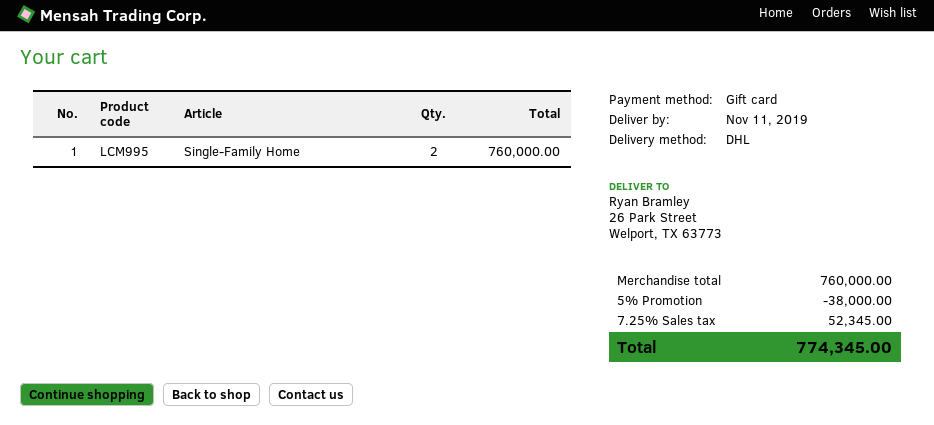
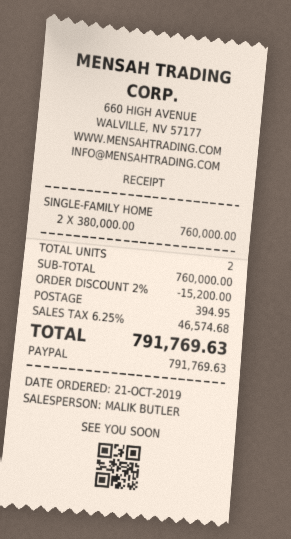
payment method: gift card -> PayPal
discount: 5% = 38000.00 -> 2% = 15200.00
shipping: none -> 394.95
tax: 7.25% = 52345.00 -> 6.25% = 46574.68
total: 774345.00 -> 791769.63

